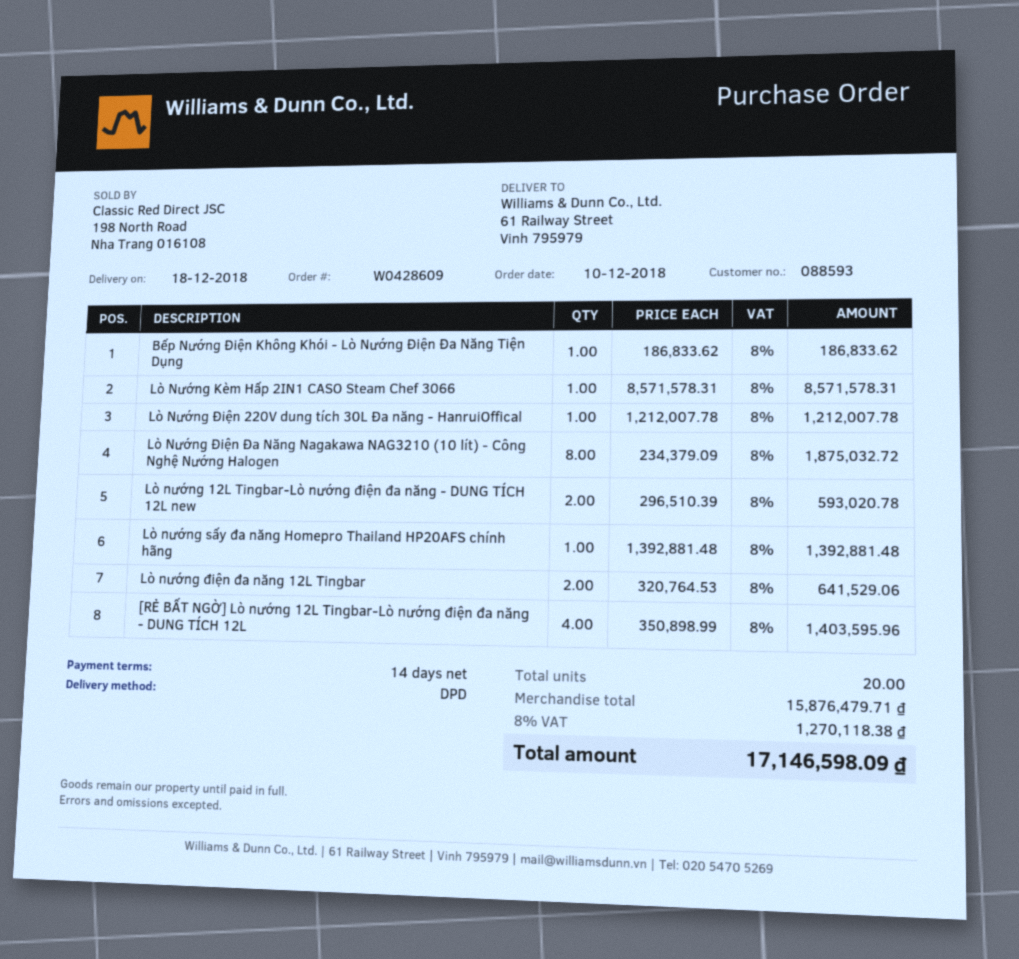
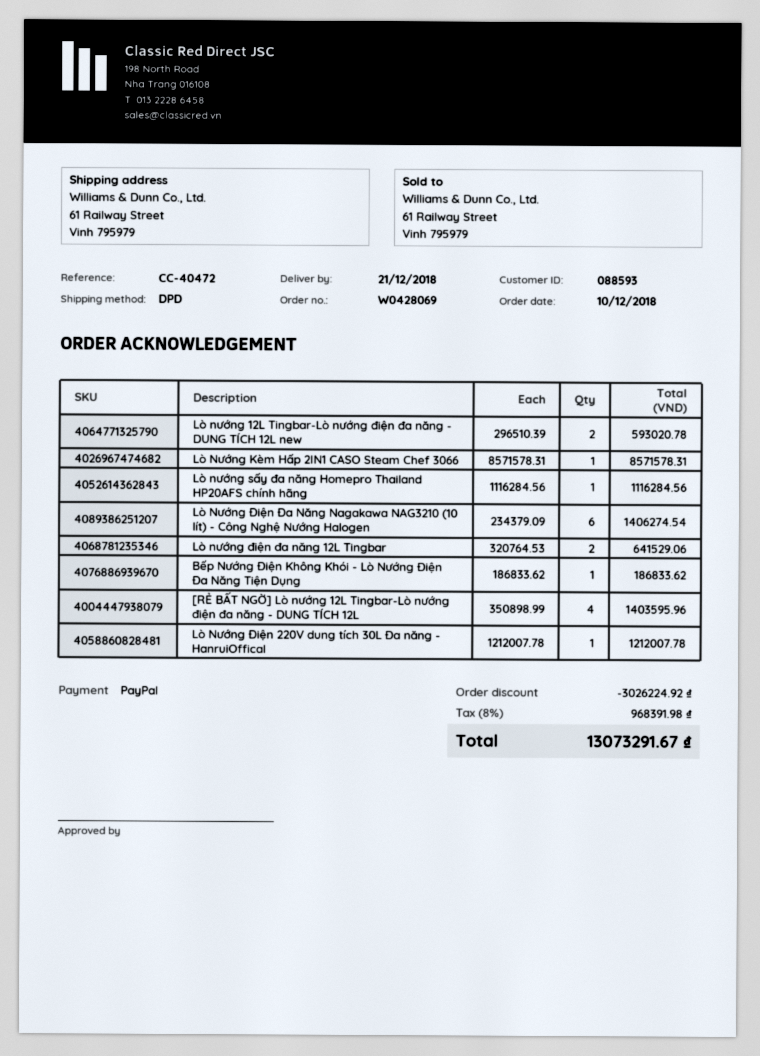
order number: W0428609 -> W0428069
delivery date: 2018-12-18 -> 2018-12-21
Lò Nướng Điện Đa Năng Nagakawa NAG3210 (10 lít) - Công Nghệ Nướng Halogen: 8 x 234379.09 = 1875032.72 -> 6 x 234379.09 = 1406274.54
Lò nướng sấy đa năng Homepro Thailand HP20AFS chính hãng: 1 x 1392881.48 = 1392881.48 -> 1 x 1116284.56 = 1116284.56
discount: none -> 3026224.92
tax: 8% = 1270118.38 -> 8% = 968391.98
total: 17146598.09 -> 13073291.67

